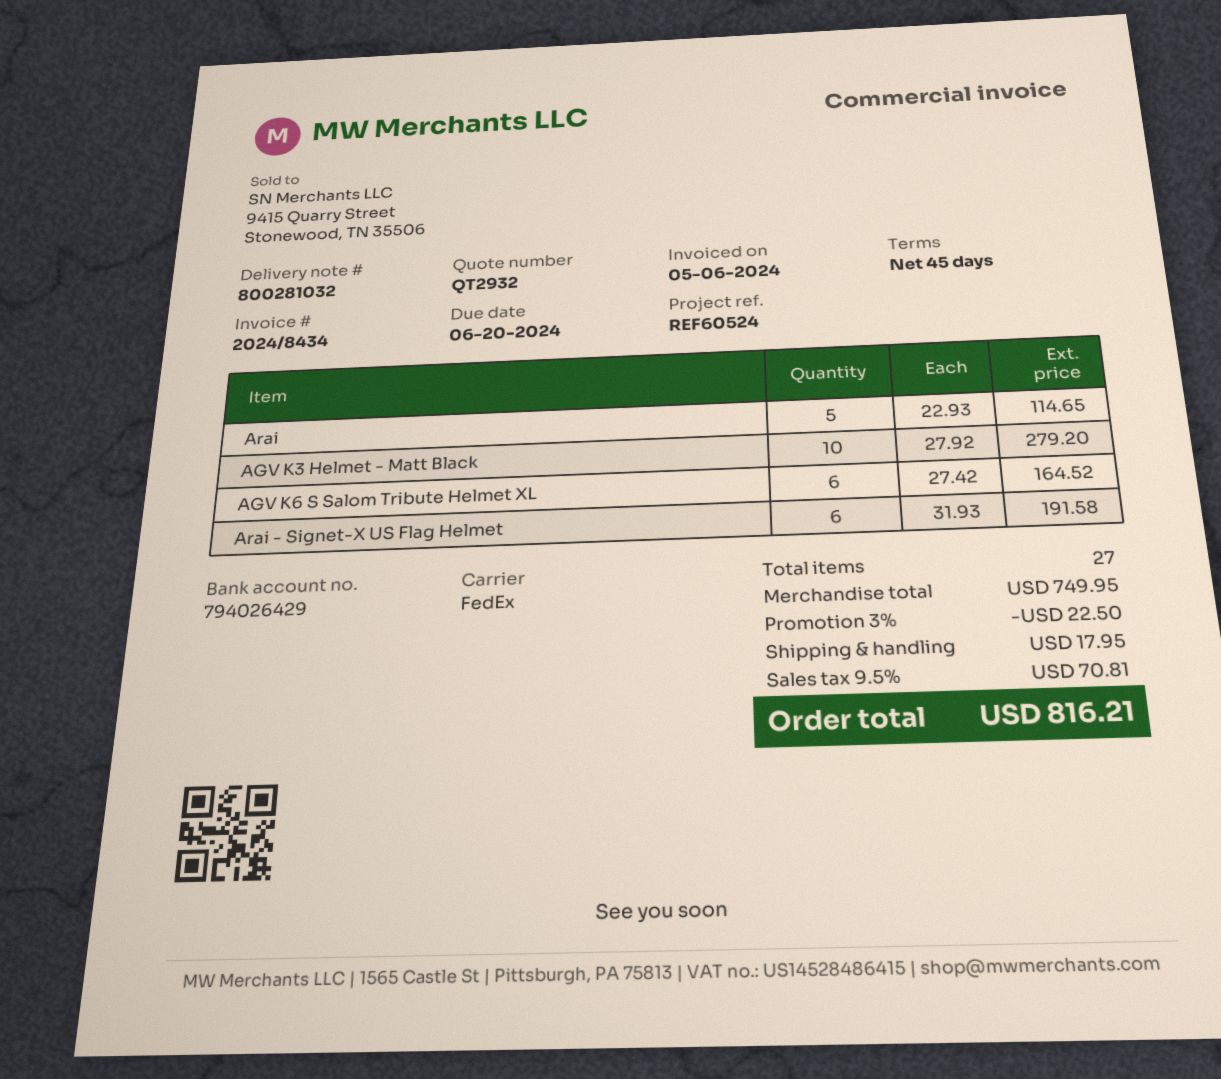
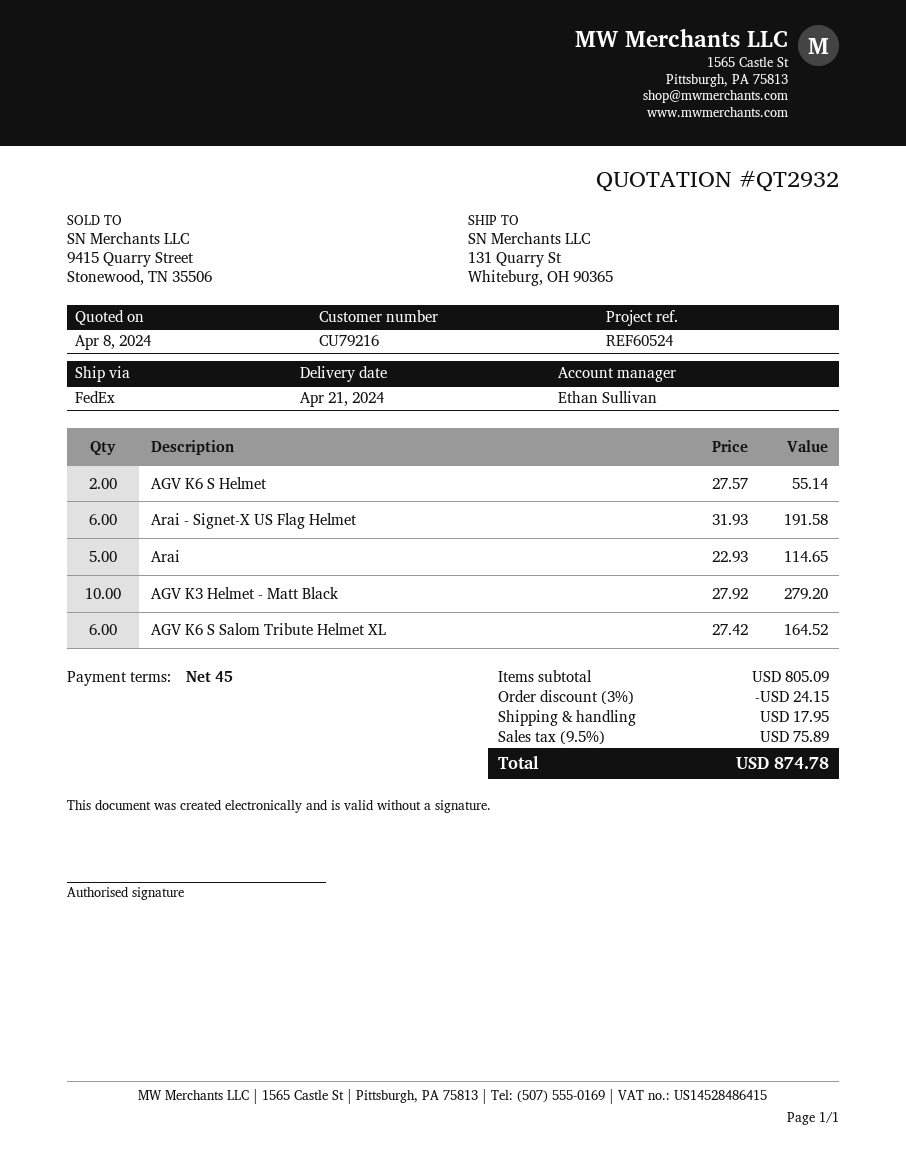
AGV K6 S Helmet: none -> 2 x 27.57 = 55.14
subtotal: 749.95 -> 805.09
discount: 3% = 22.50 -> 3% = 24.15
tax: 9.5% = 70.81 -> 9.5% = 75.89
total: 816.21 -> 874.78

